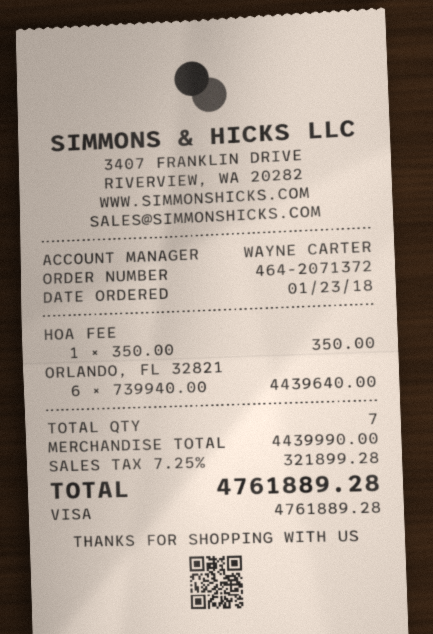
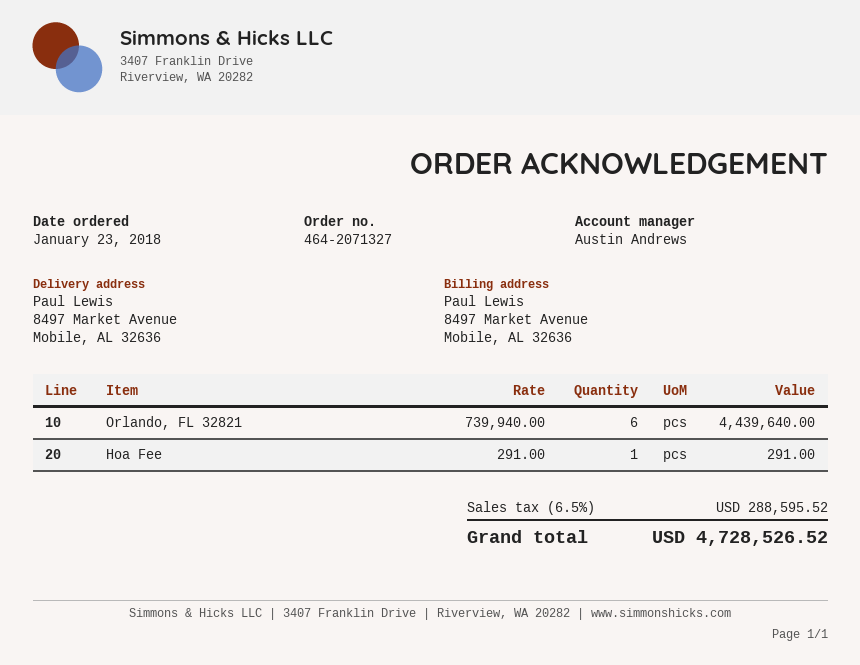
order number: 464-2071372 -> 464-2071327
sales rep: WAYNE CARTER -> Austin Andrews
HOA FEE: 1 x 350.00 = 350.00 -> 1 x 291.00 = 291.00
tax: 7.25% = 321899.28 -> 6.5% = 288595.52
total: 4761889.28 -> 4728526.52

